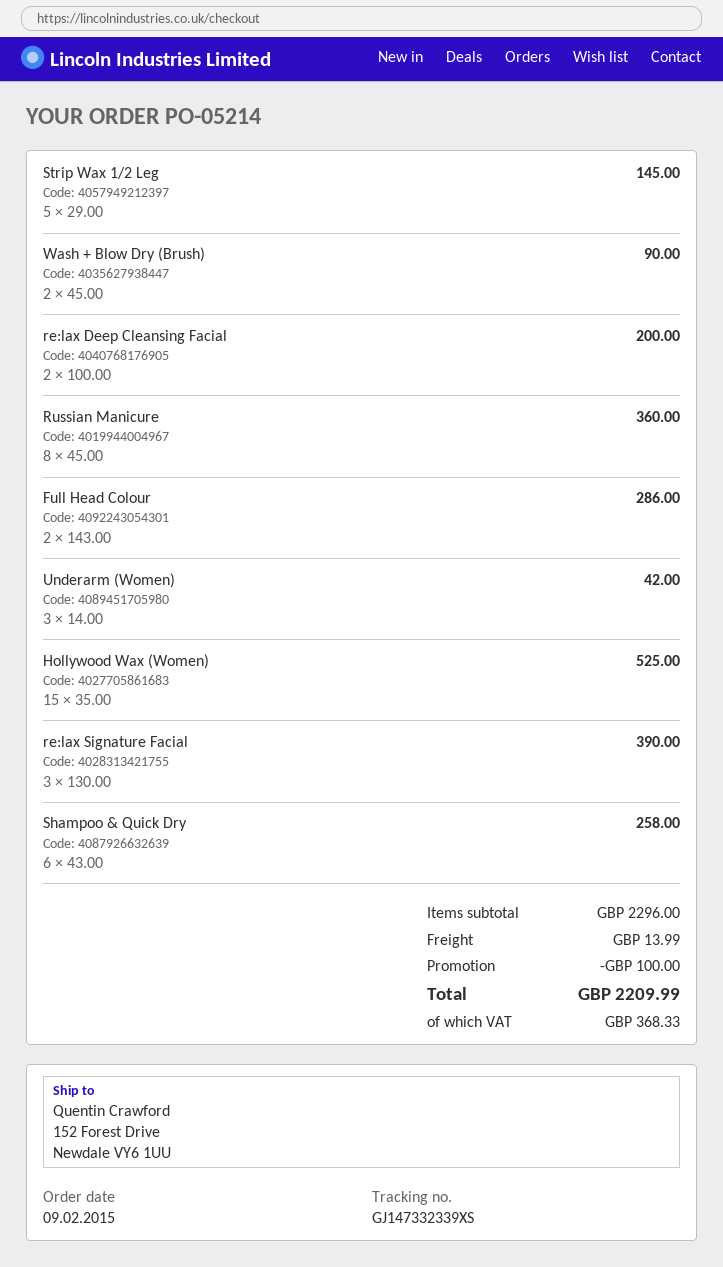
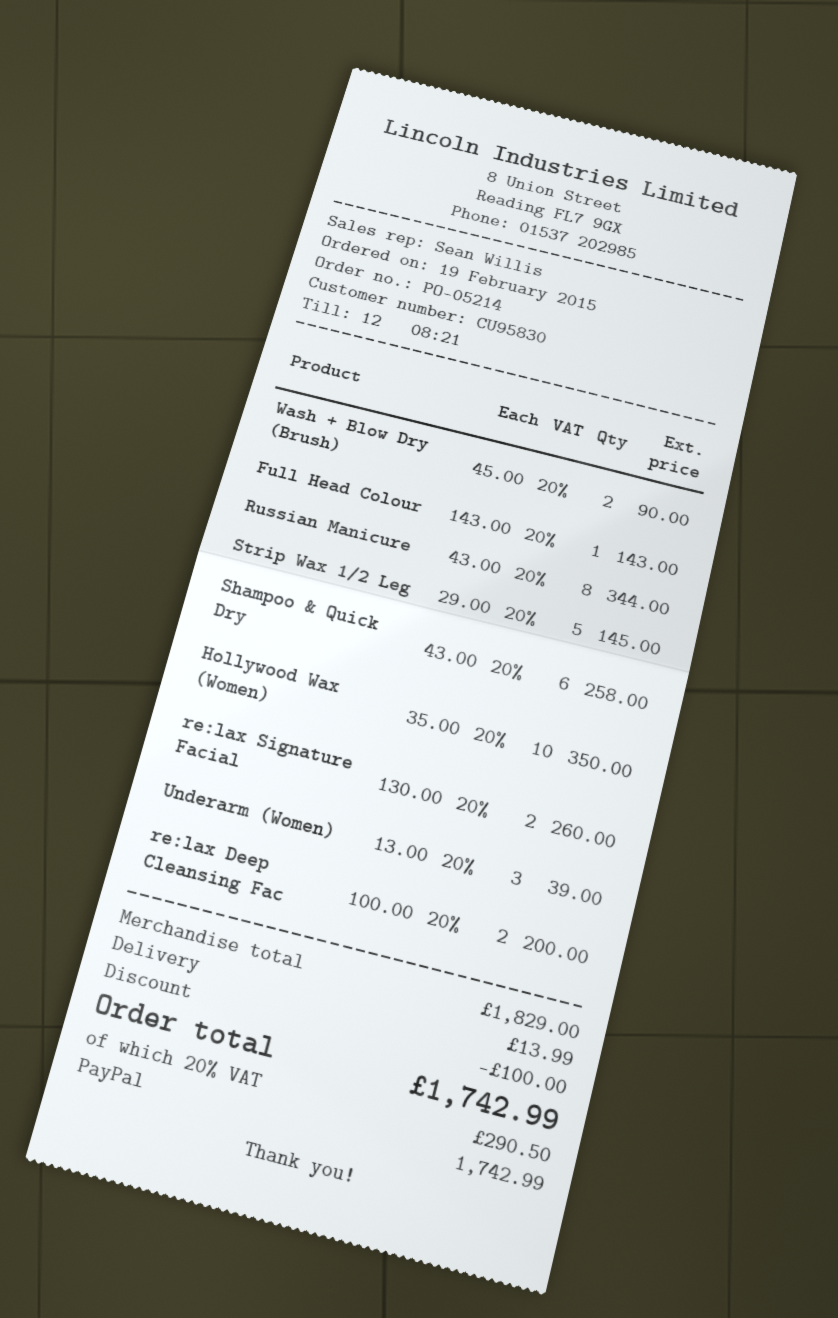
order date: 2015-02-09 -> 2015-02-19
Russian Manicure: 8 x 45.00 = 360.00 -> 8 x 43.00 = 344.00
Full Head Colour: 2 x 143.00 = 286.00 -> 1 x 143.00 = 143.00
Underarm (Women): 3 x 14.00 = 42.00 -> 3 x 13.00 = 39.00
Hollywood Wax (Women): 15 x 35.00 = 525.00 -> 10 x 35.00 = 350.00
re:lax Signature Facial: 3 x 130.00 = 390.00 -> 2 x 130.00 = 260.00
subtotal: 2296.00 -> 1829.00
tax: 368.33 -> 290.50
total: 2209.99 -> 1742.99

